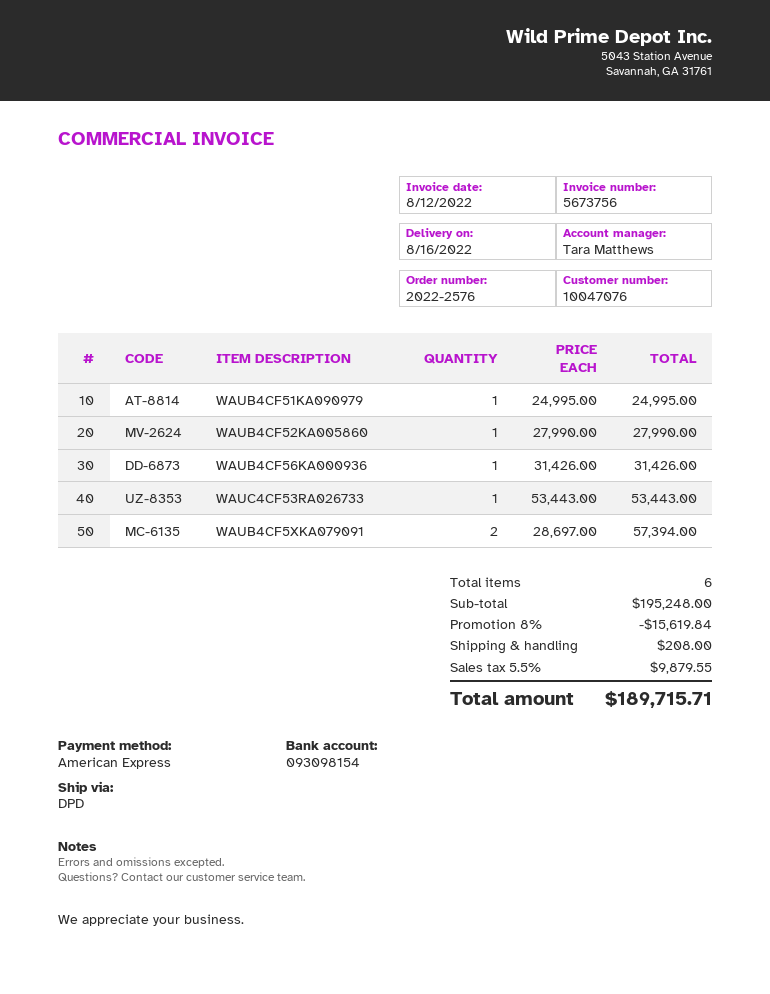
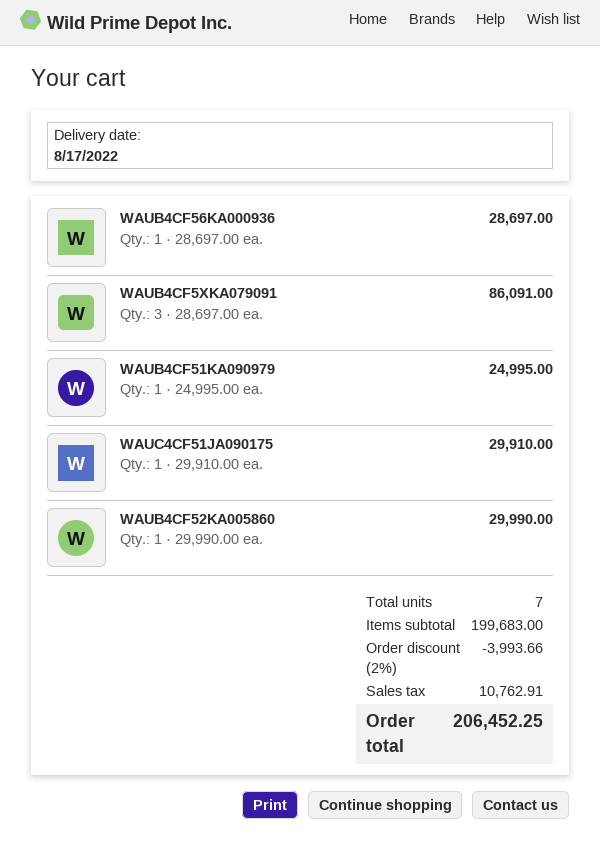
delivery date: 2022-08-16 -> 2022-08-17
WAUB4CF52KA005860: 1 x 27990.00 = 27990.00 -> 1 x 29990.00 = 29990.00
WAUB4CF56KA000936: 1 x 31426.00 = 31426.00 -> 1 x 28697.00 = 28697.00
WAUC4CF53RA026733: 1 x 53443.00 = 53443.00 -> none
WAUB4CF5XKA079091: 2 x 28697.00 = 57394.00 -> 3 x 28697.00 = 86091.00
WAUC4CF51JA090175: none -> 1 x 29910.00 = 29910.00
total quantity: 6 -> 7
subtotal: 195248.00 -> 199683.00
discount: 8% = 15619.84 -> 2% = 3993.66
shipping: 208.00 -> none
tax: 9879.55 -> 10762.91
total: 189715.71 -> 206452.25

